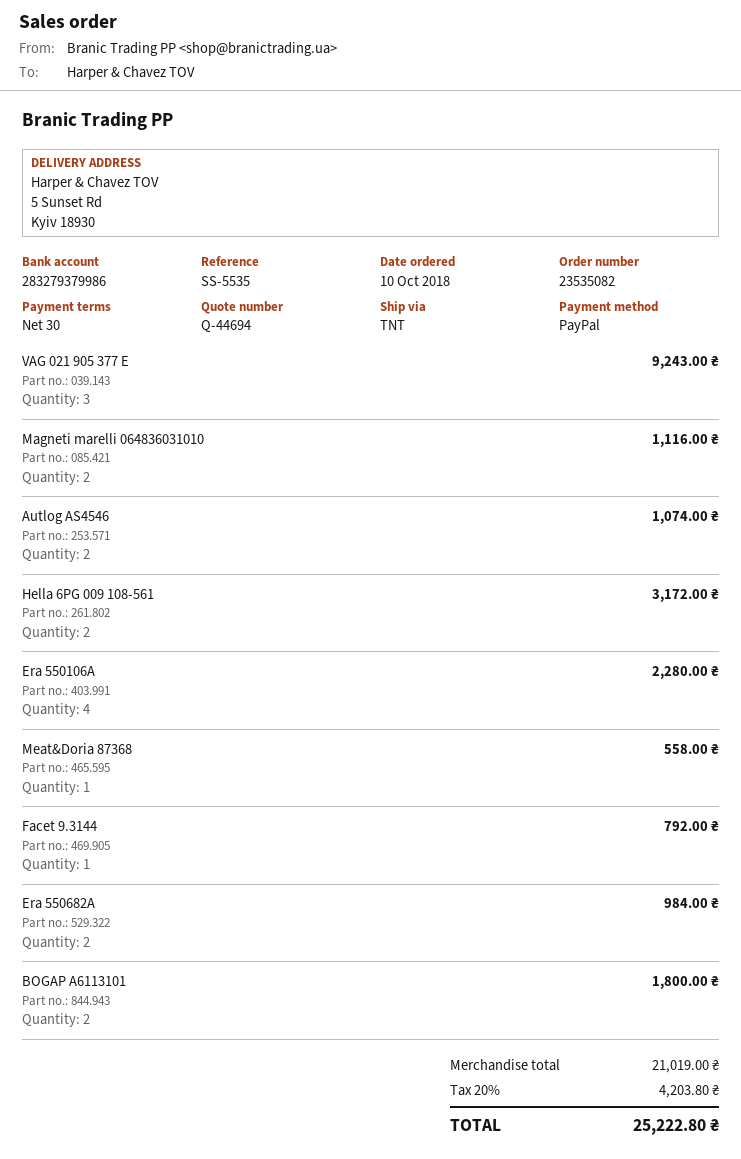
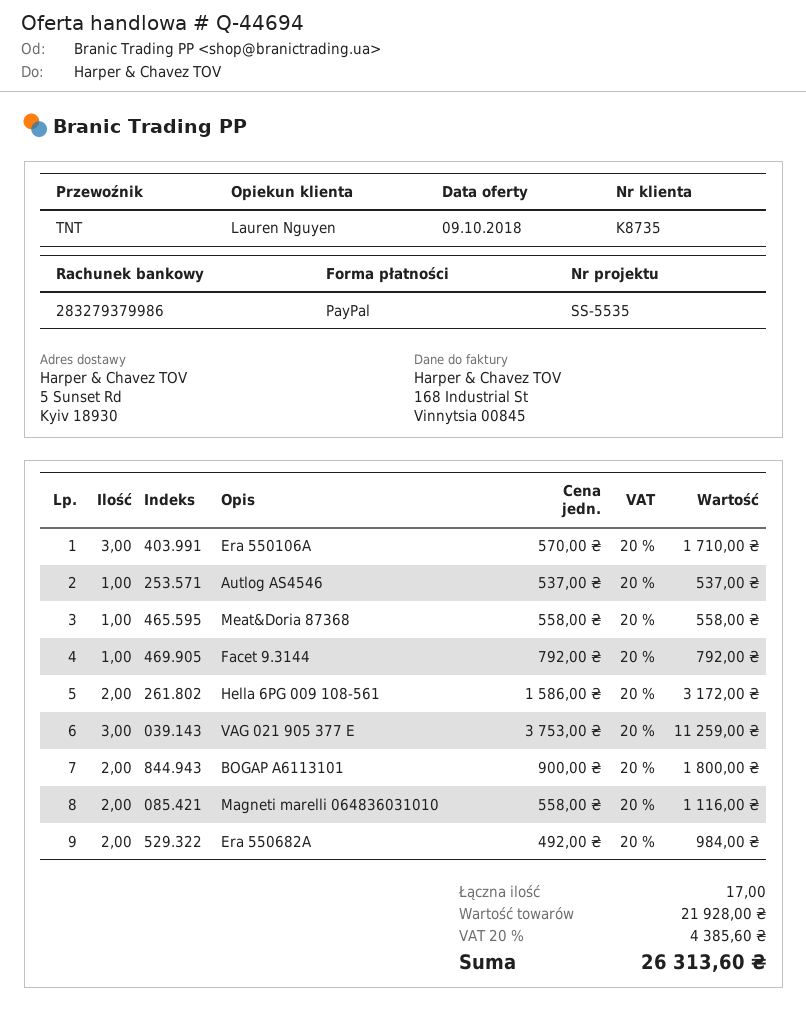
VAG 021 905 377 E: 3 for 9243.00 -> 3 for 11259.00
Autlog AS4546: 2 for 1074.00 -> 1 for 537.00
Era 550106A: 4 for 2280.00 -> 3 for 1710.00
subtotal: 21019.00 -> 21928.00
tax: 20% = 4203.80 -> 20% = 4385.60
total: 25222.80 -> 26313.60

